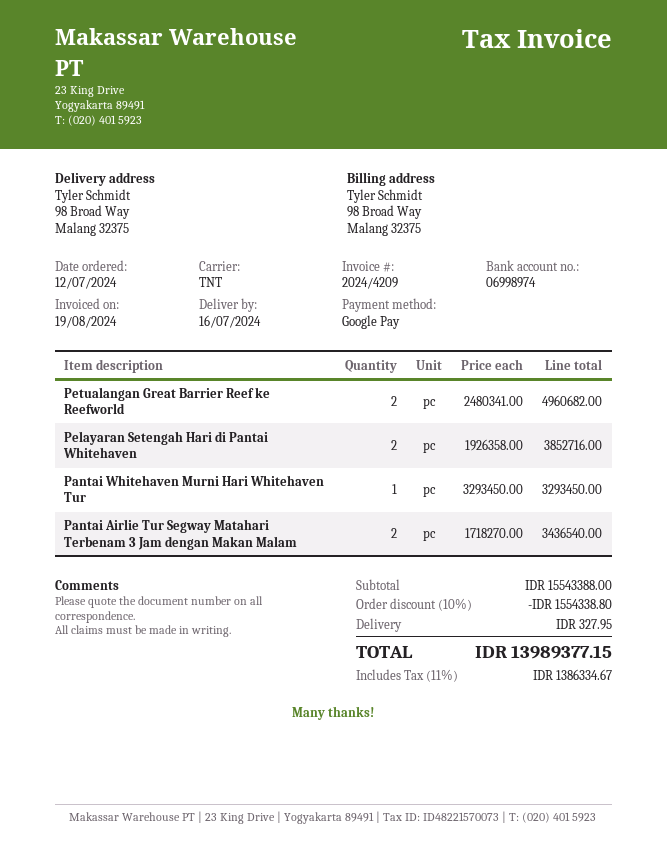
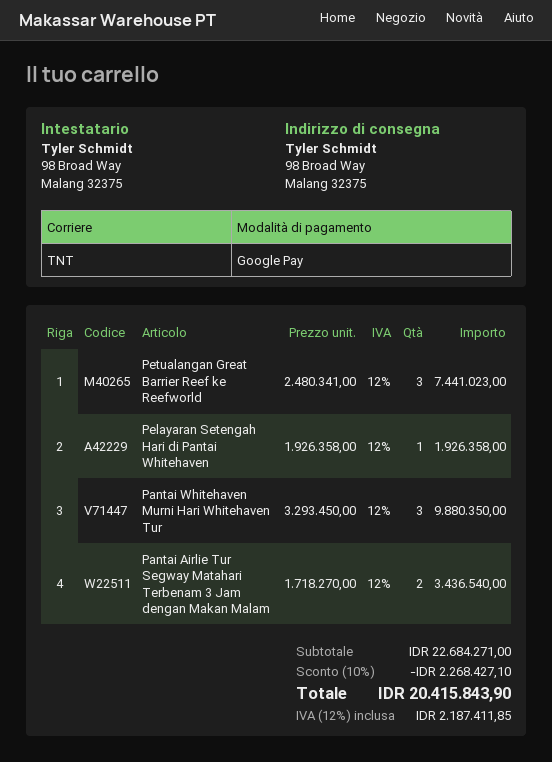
Petualangan Great Barrier Reef ke Reefworld: 2 x 2480341.00 = 4960682.00 -> 3 x 2480341.00 = 7441023.00
Pelayaran Setengah Hari di Pantai Whitehaven: 2 x 1926358.00 = 3852716.00 -> 1 x 1926358.00 = 1926358.00
Pantai Whitehaven Murni Hari Whitehaven Tur: 1 x 3293450.00 = 3293450.00 -> 3 x 3293450.00 = 9880350.00
subtotal: 15543388.00 -> 22684271.00
discount: 10% = 1554338.80 -> 10% = 2268427.10
shipping: 327.95 -> none
tax: 11% = 1386334.67 -> 12% = 2187411.85
total: 13989377.15 -> 20415843.90

